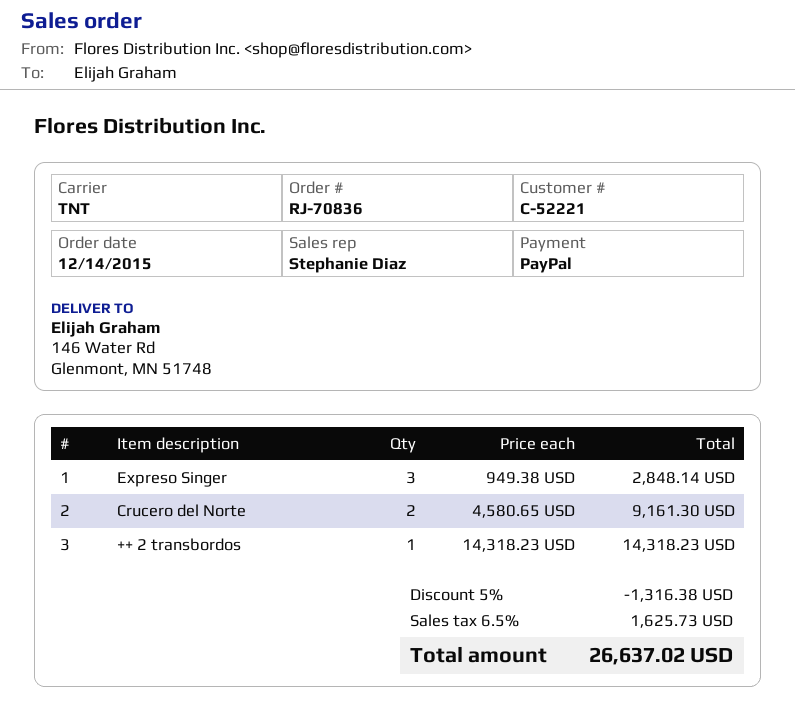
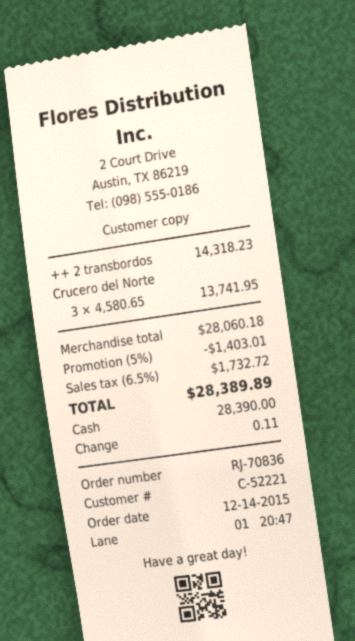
payment method: PayPal -> cash
Expreso Singer: 3 x 949.38 = 2848.14 -> none
Crucero del Norte: 2 x 4580.65 = 9161.30 -> 3 x 4580.65 = 13741.95
discount: 5% = 1316.38 -> 5% = 1403.01
tax: 6.5% = 1625.73 -> 6.5% = 1732.72
total: 26637.02 -> 28389.89

